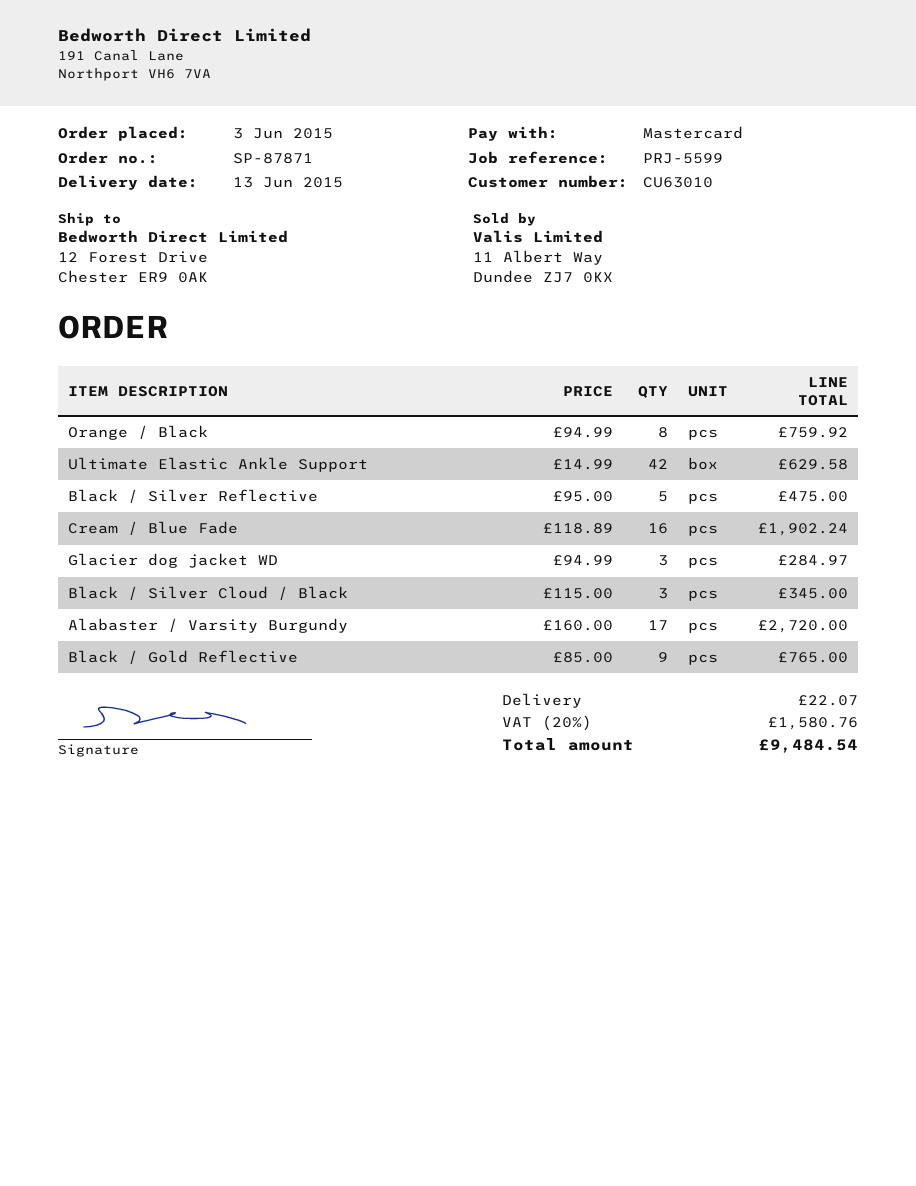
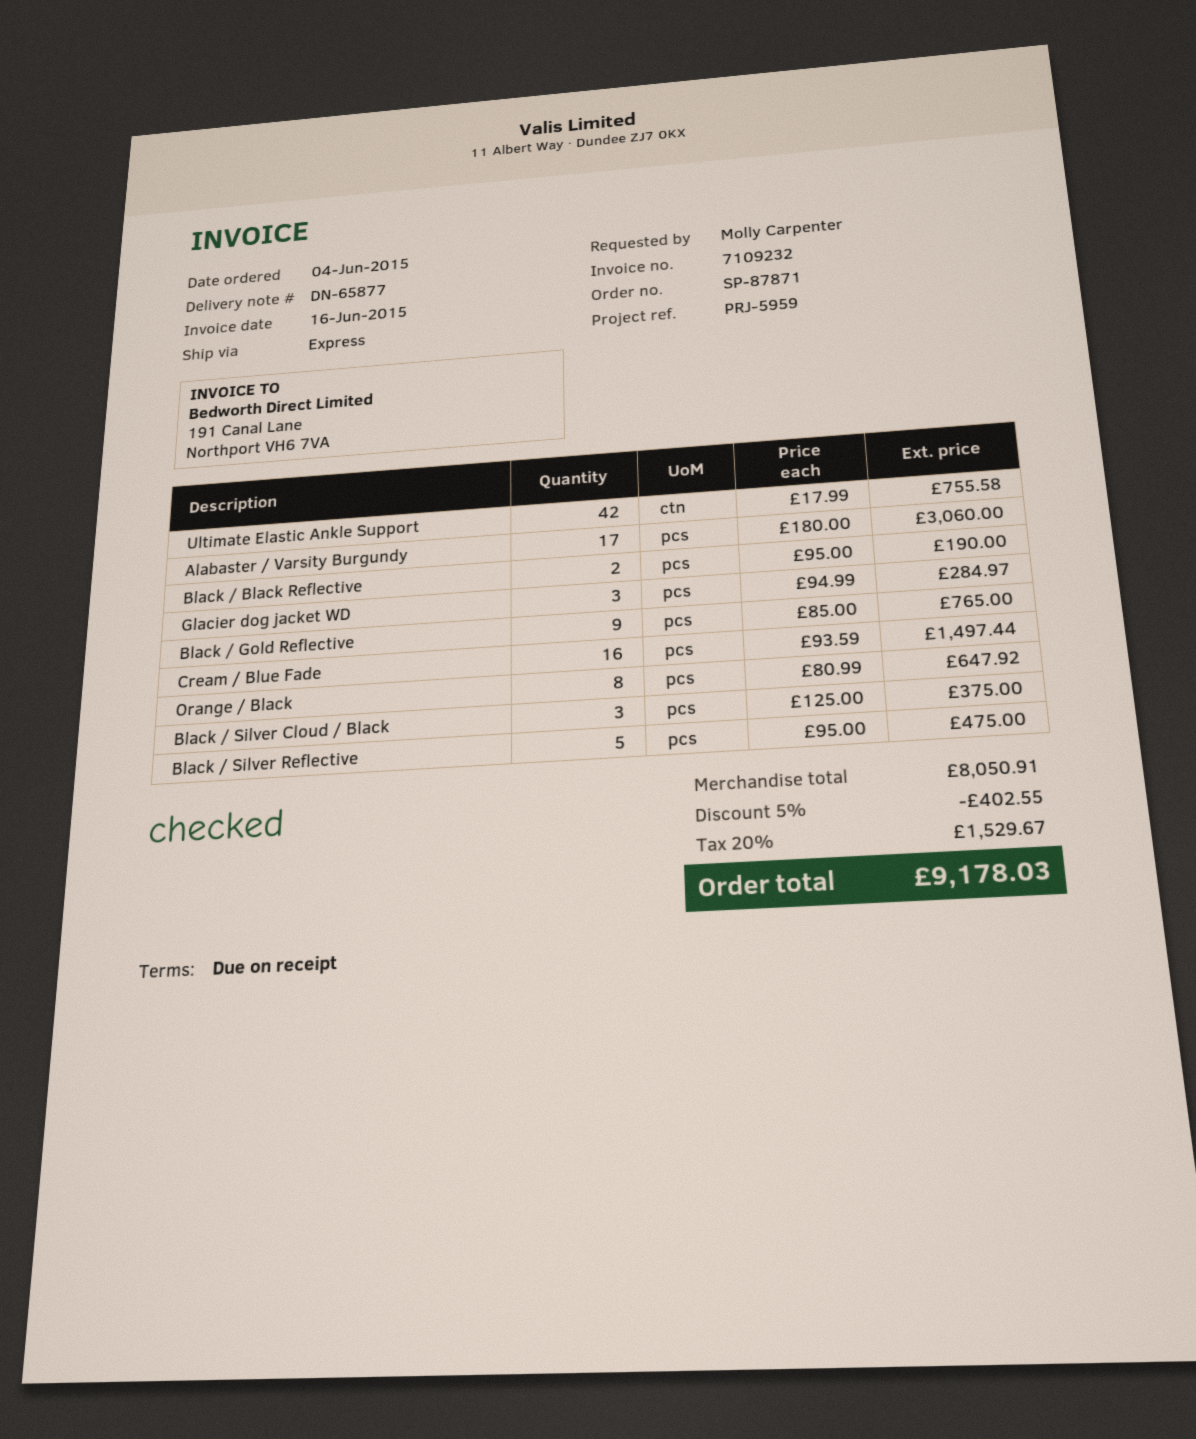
order date: 2015-06-03 -> 2015-06-04
reference: PRJ-5599 -> PRJ-5959
Orange / Black: 8 x 94.99 = 759.92 -> 8 x 80.99 = 647.92
Ultimate Elastic Ankle Support: 42 x 14.99 = 629.58 -> 42 x 17.99 = 755.58
Cream / Blue Fade: 16 x 118.89 = 1902.24 -> 16 x 93.59 = 1497.44
Black / Silver Cloud / Black: 3 x 115.00 = 345.00 -> 3 x 125.00 = 375.00
Alabaster / Varsity Burgundy: 17 x 160.00 = 2720.00 -> 17 x 180.00 = 3060.00
Black / Black Reflective: none -> 2 x 95.00 = 190.00
discount: none -> 5% = 402.55
shipping: 22.07 -> none
tax: 20% = 1580.76 -> 20% = 1529.67
total: 9484.54 -> 9178.03

